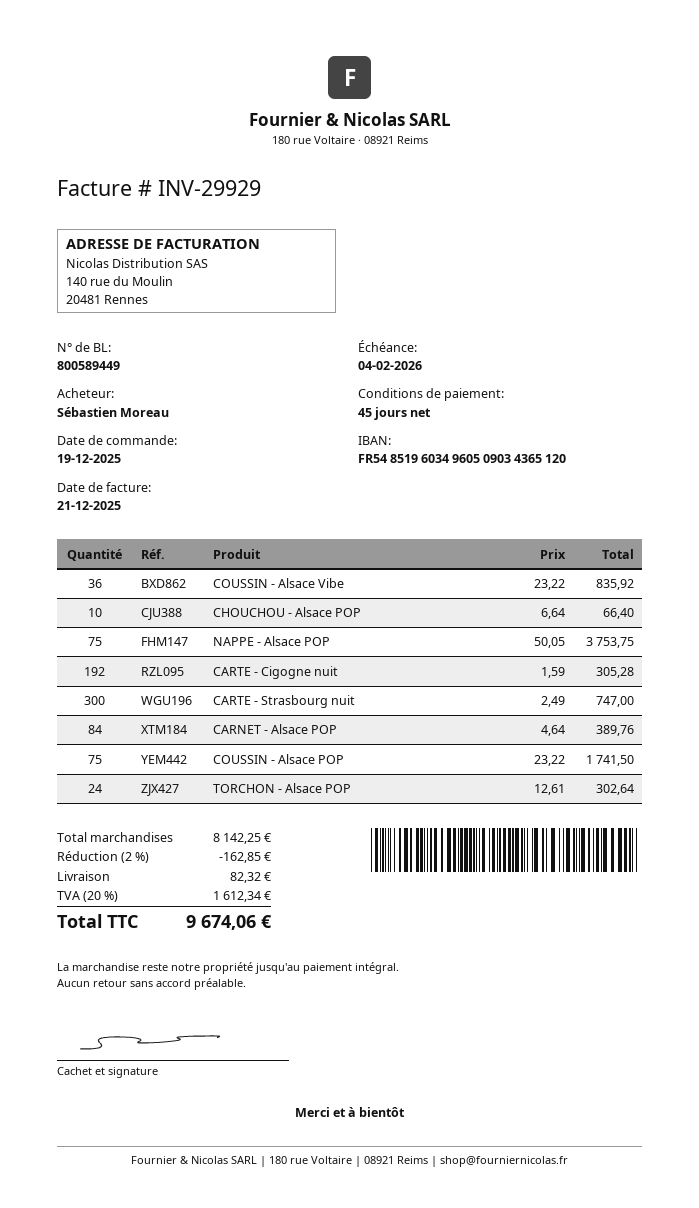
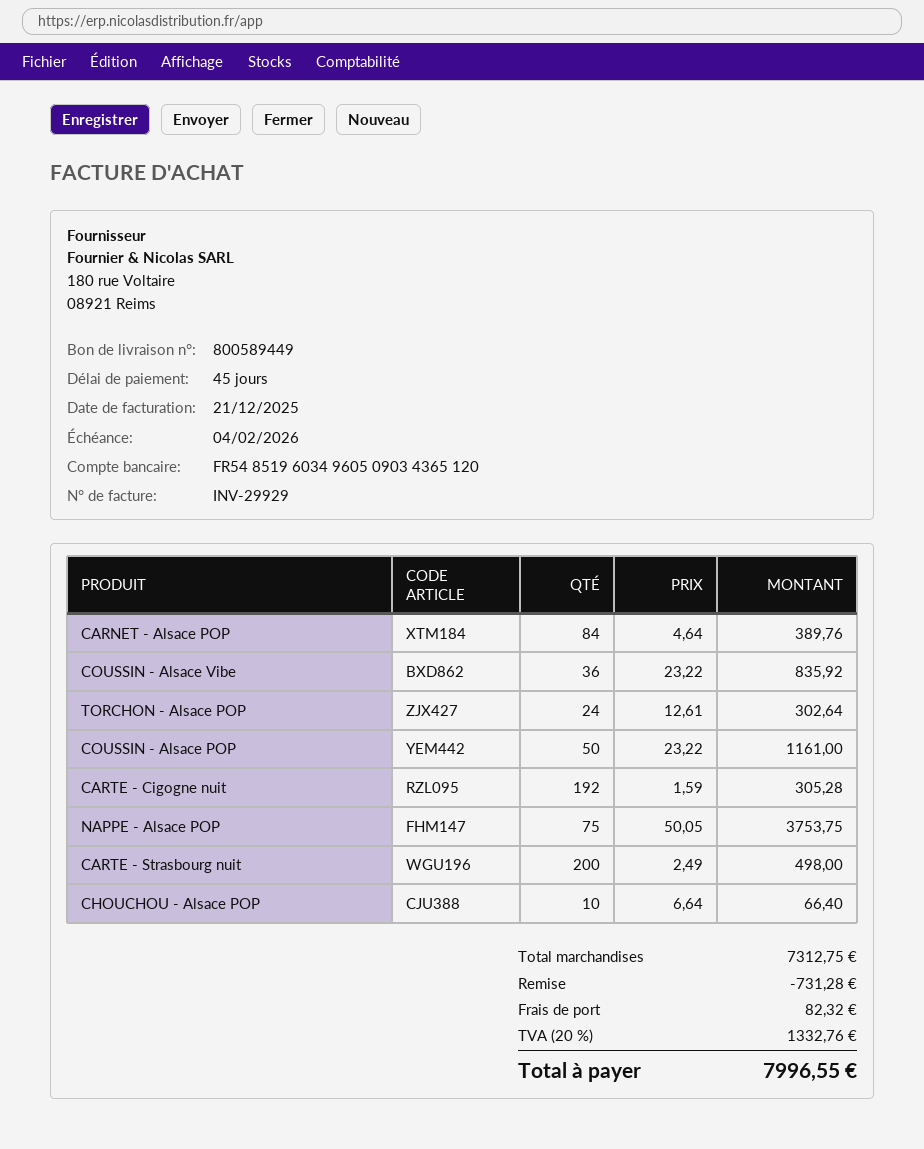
CARTE - Strasbourg nuit: 300 x 2.49 = 747.00 -> 200 x 2.49 = 498.00
COUSSIN - Alsace POP: 75 x 23.22 = 1741.50 -> 50 x 23.22 = 1161.00
subtotal: 8142.25 -> 7312.75
discount: 162.85 -> 731.28
tax: 20% = 1612.34 -> 20% = 1332.76
total: 9674.06 -> 7996.55

